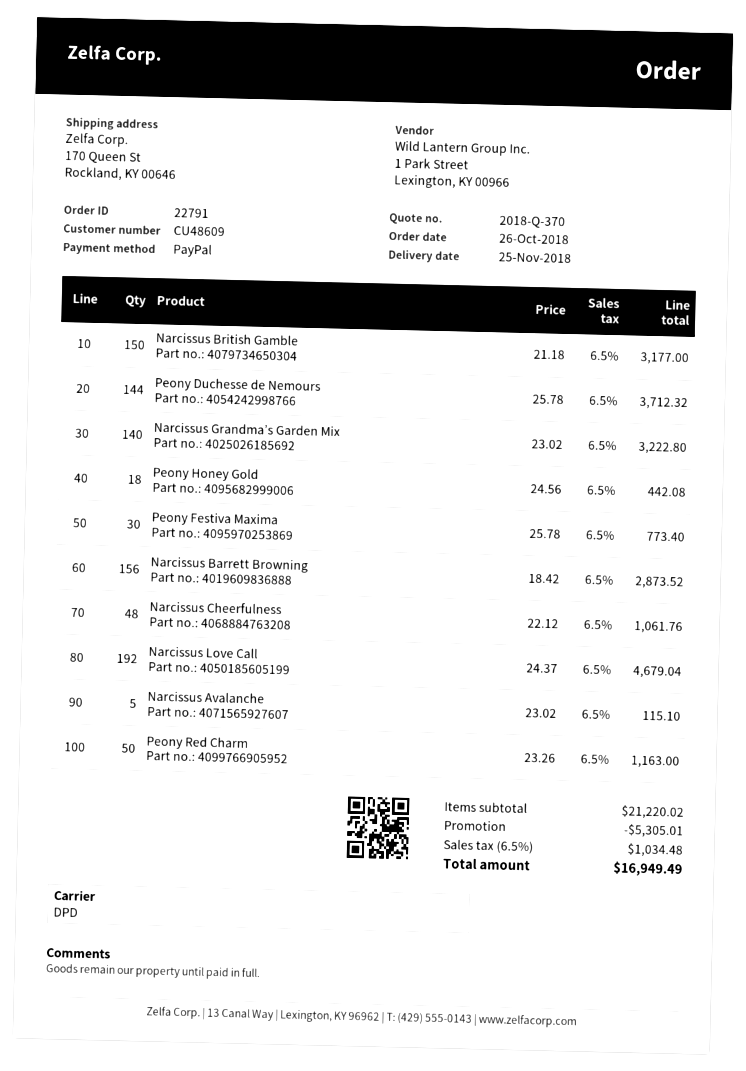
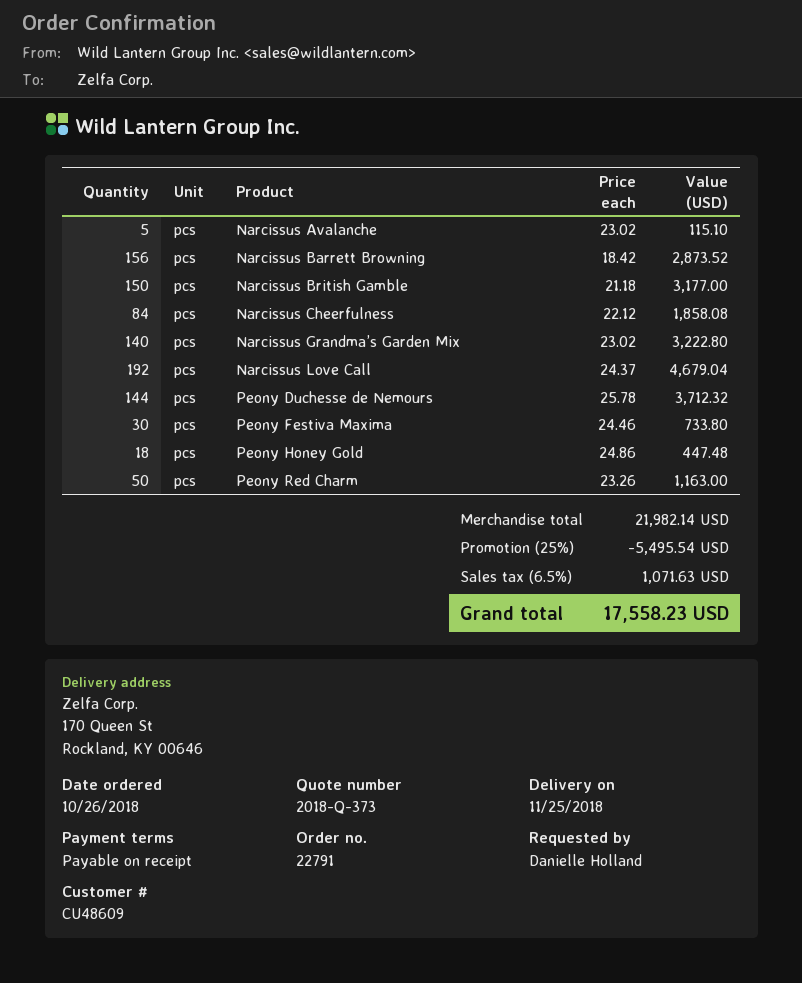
quote number: 2018-Q-370 -> 2018-Q-373
Peony Honey Gold: 18 x 24.56 = 442.08 -> 18 x 24.86 = 447.48
Peony Festiva Maxima: 30 x 25.78 = 773.40 -> 30 x 24.46 = 733.80
Narcissus Cheerfulness: 48 x 22.12 = 1061.76 -> 84 x 22.12 = 1858.08
subtotal: 21220.02 -> 21982.14
discount: 5305.01 -> 5495.54
tax: 6.5% = 1034.48 -> 6.5% = 1071.63
total: 16949.49 -> 17558.23

